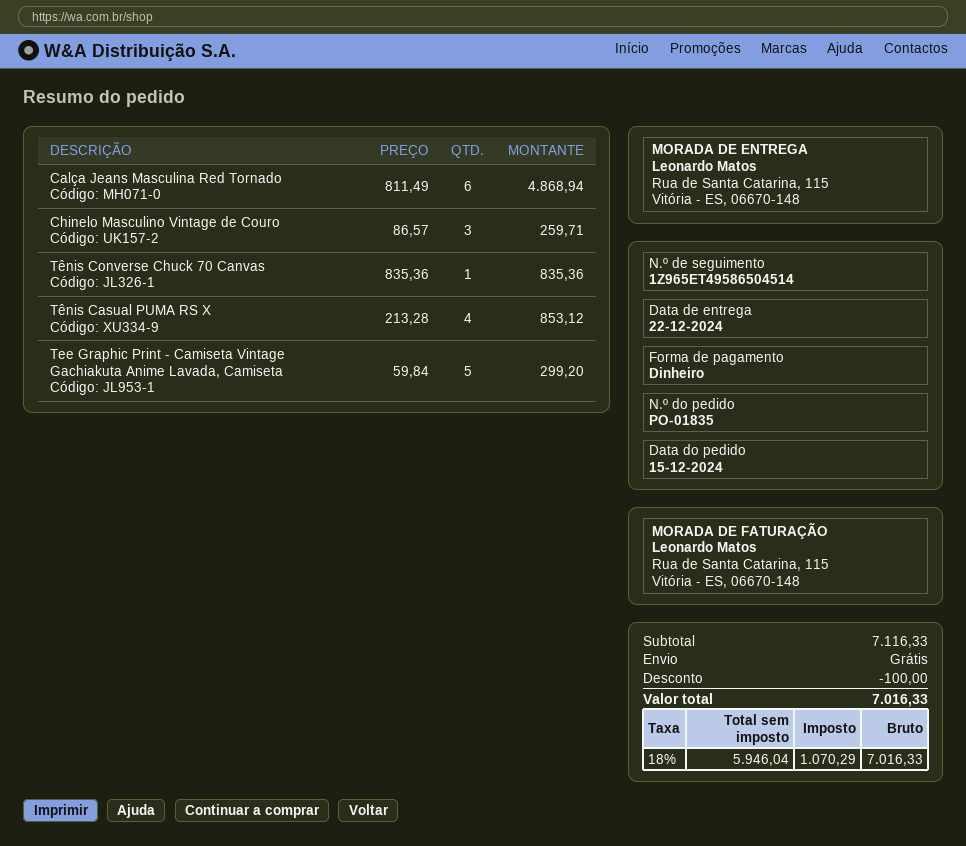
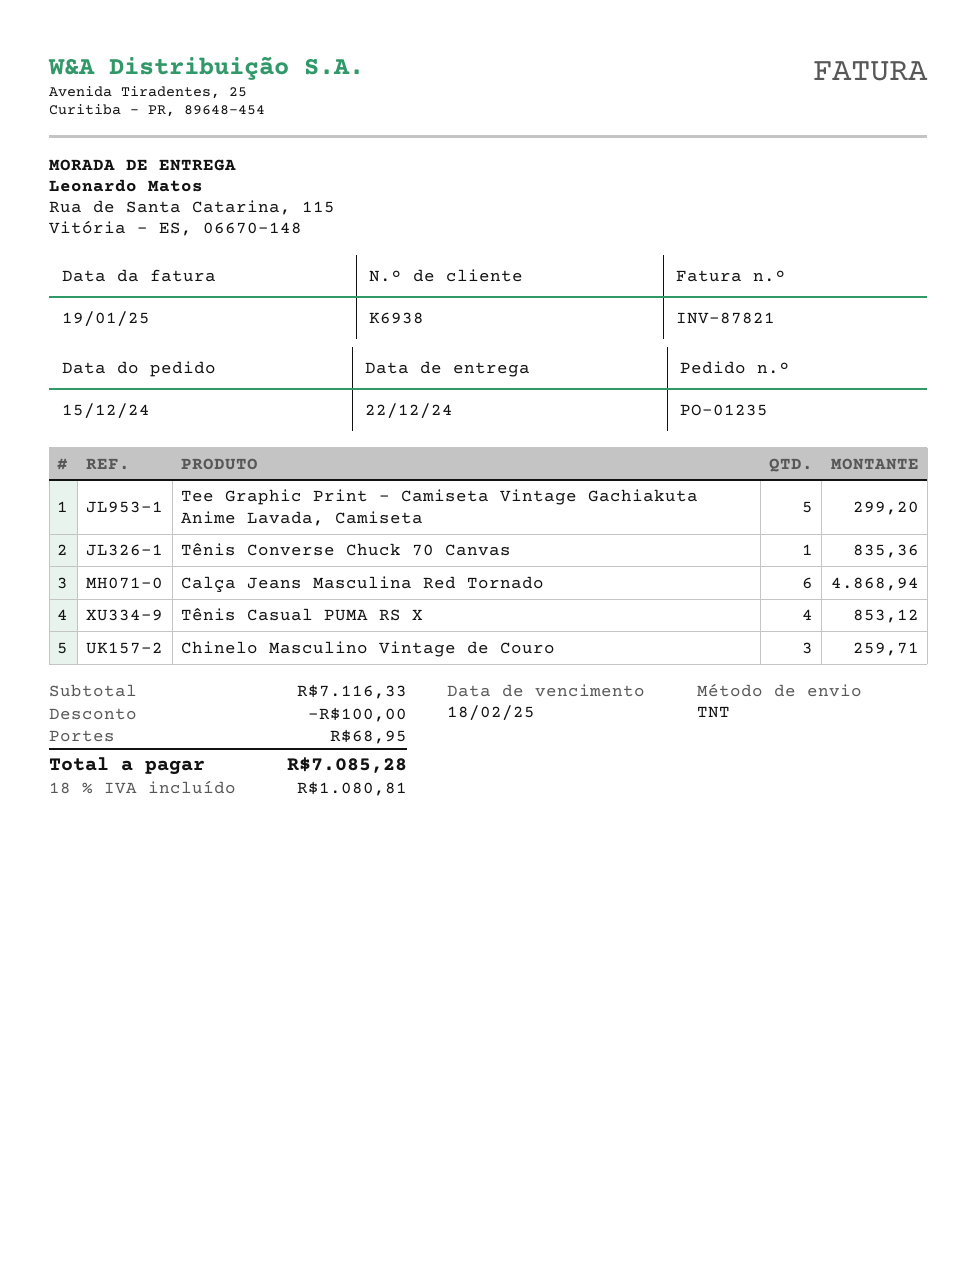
order number: PO-01835 -> PO-01235
shipping: 0.00 -> 68.95
tax: 18% = 1070.29 -> 18% = 1080.81
total: 7016.33 -> 7085.28

